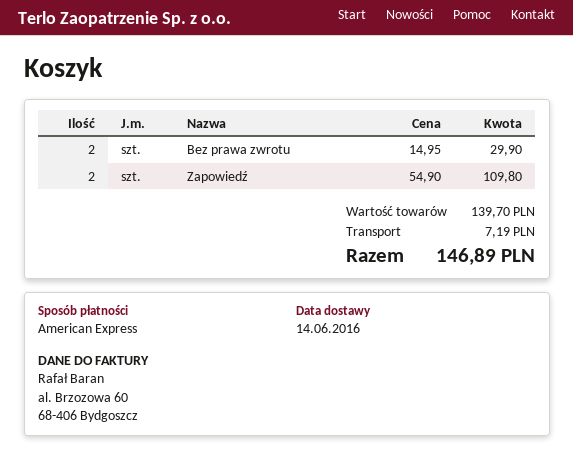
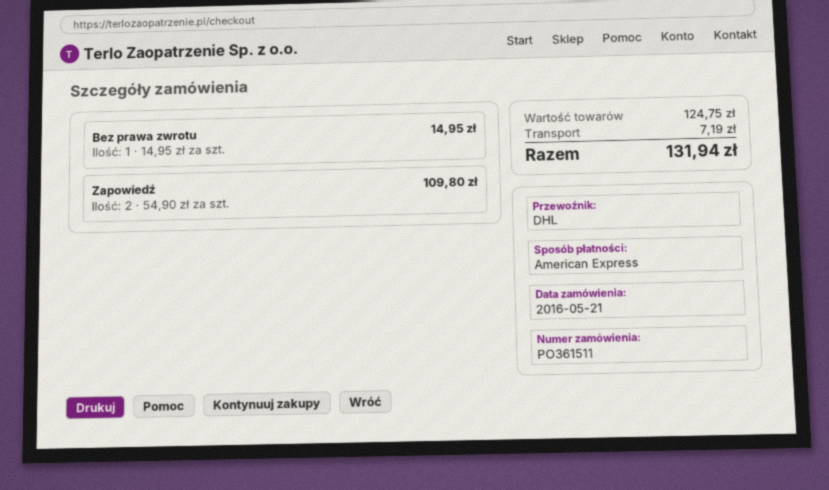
Bez prawa zwrotu: 2 x 14.95 = 29.90 -> 1 x 14.95 = 14.95
subtotal: 139.70 -> 124.75
total: 146.89 -> 131.94

